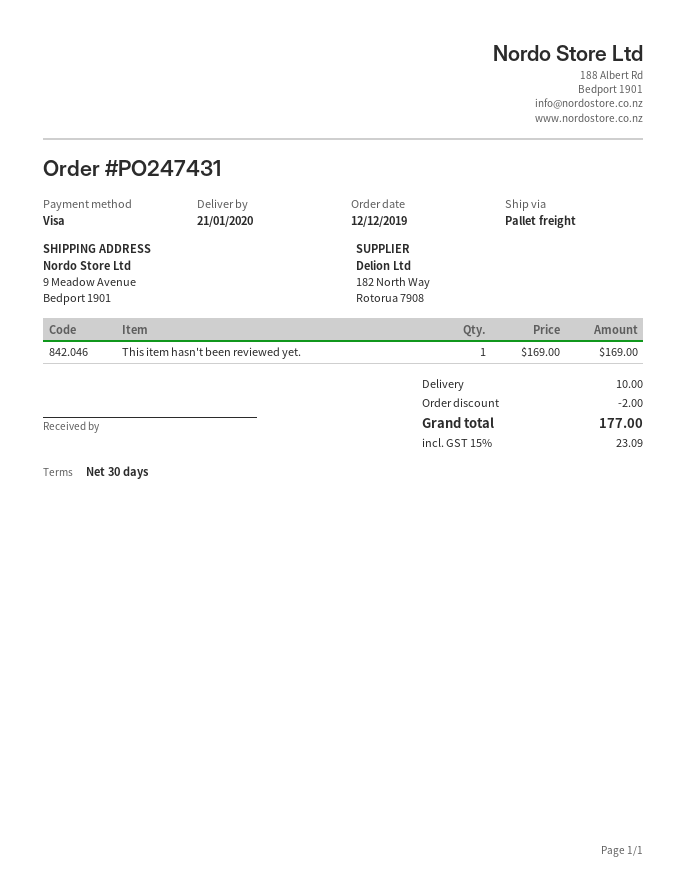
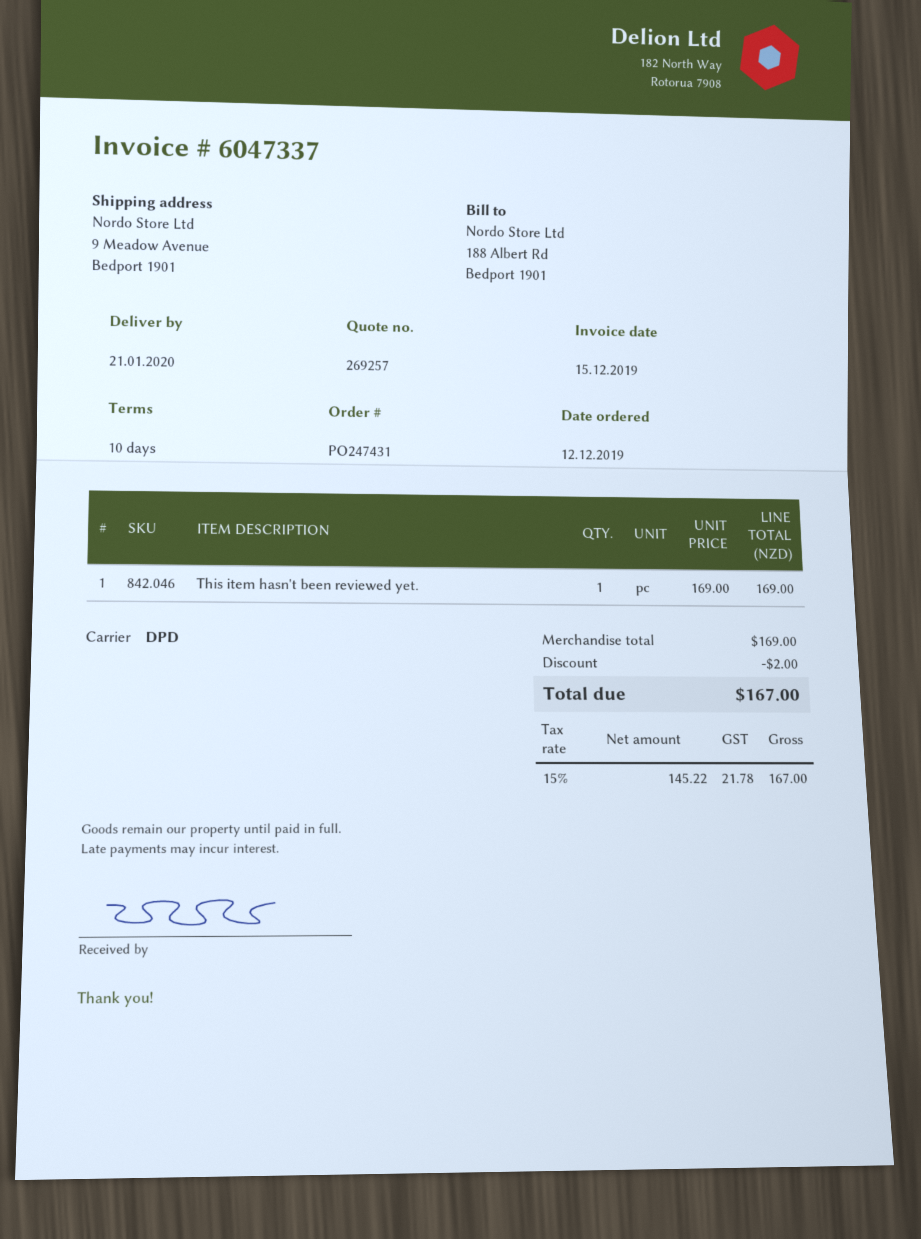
payment terms: 30 days -> 10 days
shipping method: pallet freight -> DPD
shipping: 10.00 -> none
tax: 15% = 23.09 -> 15% = 21.78
total: 177.00 -> 167.00

